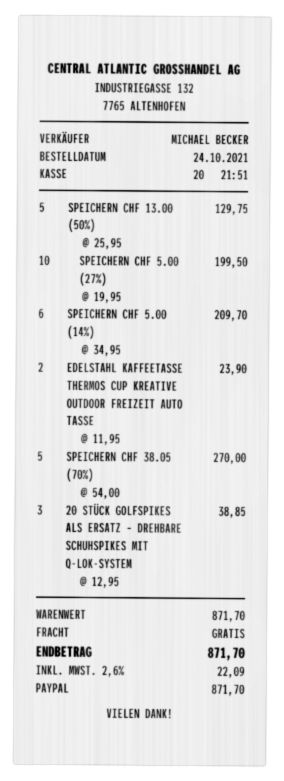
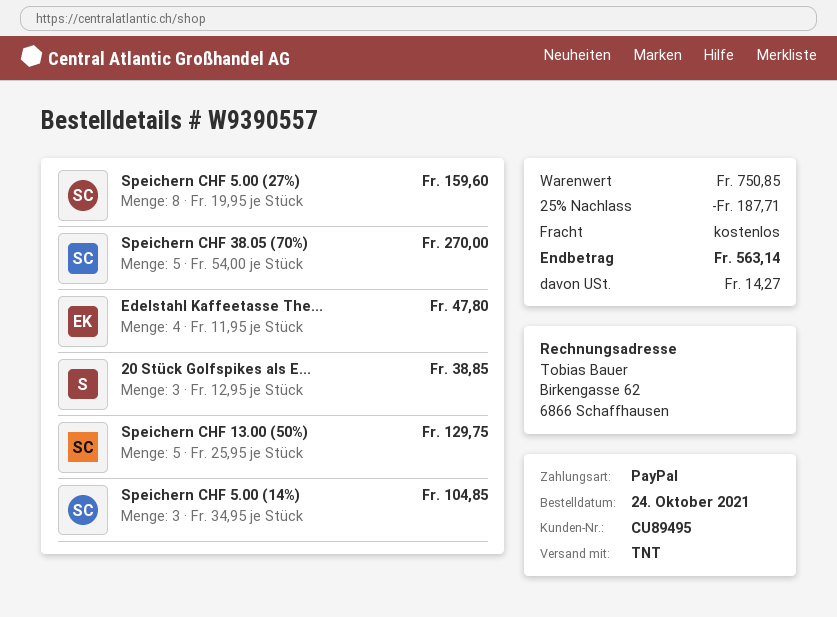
SPEICHERN CHF 5.00 (27%): 10 x 19.95 = 199.50 -> 8 x 19.95 = 159.60
SPEICHERN CHF 5.00 (14%): 6 x 34.95 = 209.70 -> 3 x 34.95 = 104.85
EDELSTAHL KAFFEETASSE THERMOS CUP KREATIVE OUTDOOR FREIZEIT AUTO TASSE: 2 x 11.95 = 23.90 -> 4 x 11.95 = 47.80
subtotal: 871.70 -> 750.85
discount: none -> 25% = 187.71
tax: 22.09 -> 14.27
total: 871.70 -> 563.14

